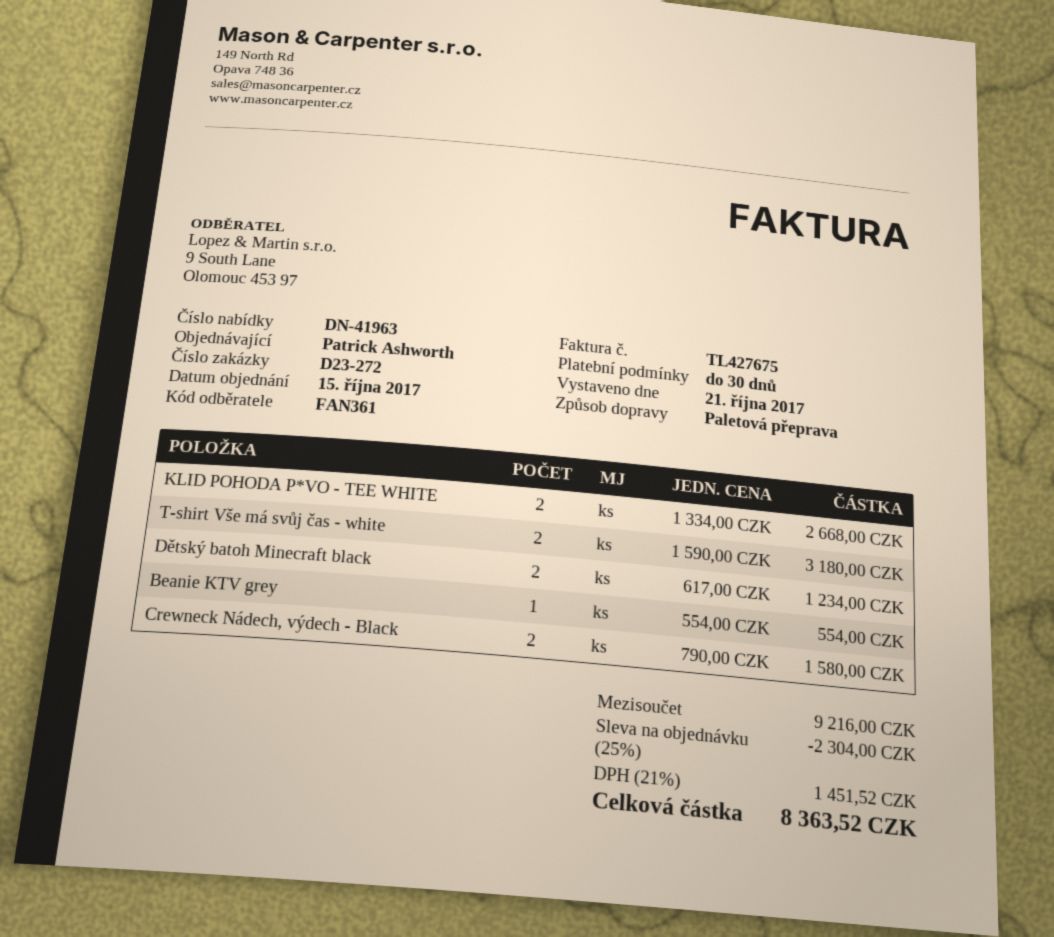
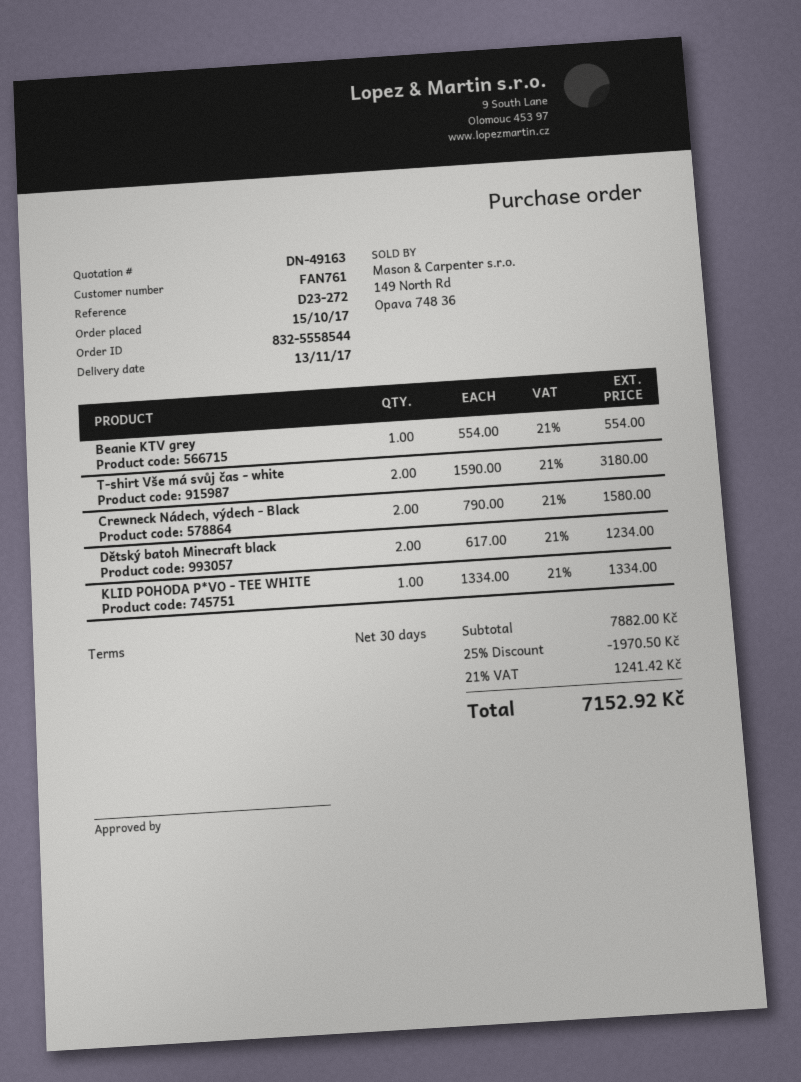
quote number: DN-41963 -> DN-49163
customer number: FAN361 -> FAN761
KLID POHODA P*VO - TEE WHITE: 2 x 1334.00 = 2668.00 -> 1 x 1334.00 = 1334.00
subtotal: 9216.00 -> 7882.00
discount: 25% = 2304.00 -> 25% = 1970.50
tax: 21% = 1451.52 -> 21% = 1241.42
total: 8363.52 -> 7152.92

